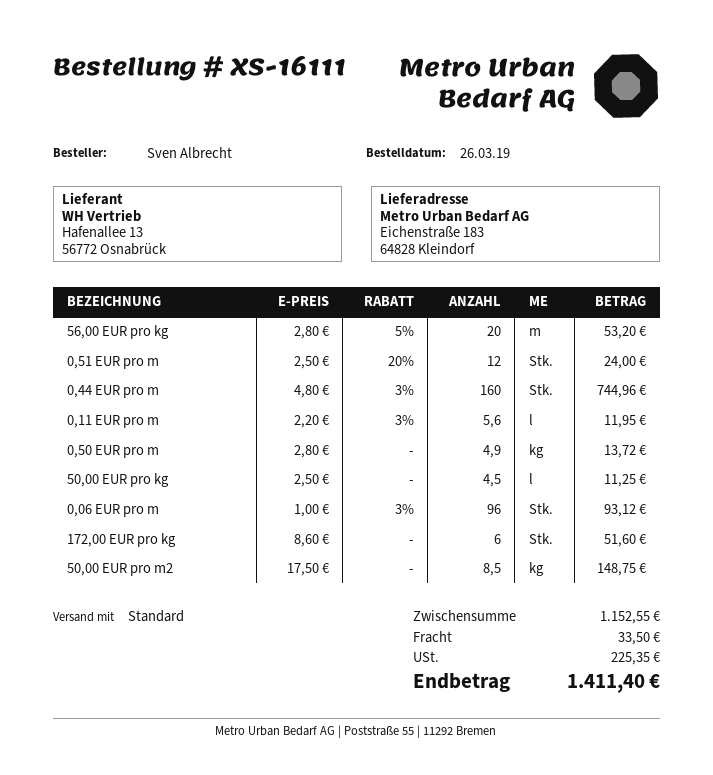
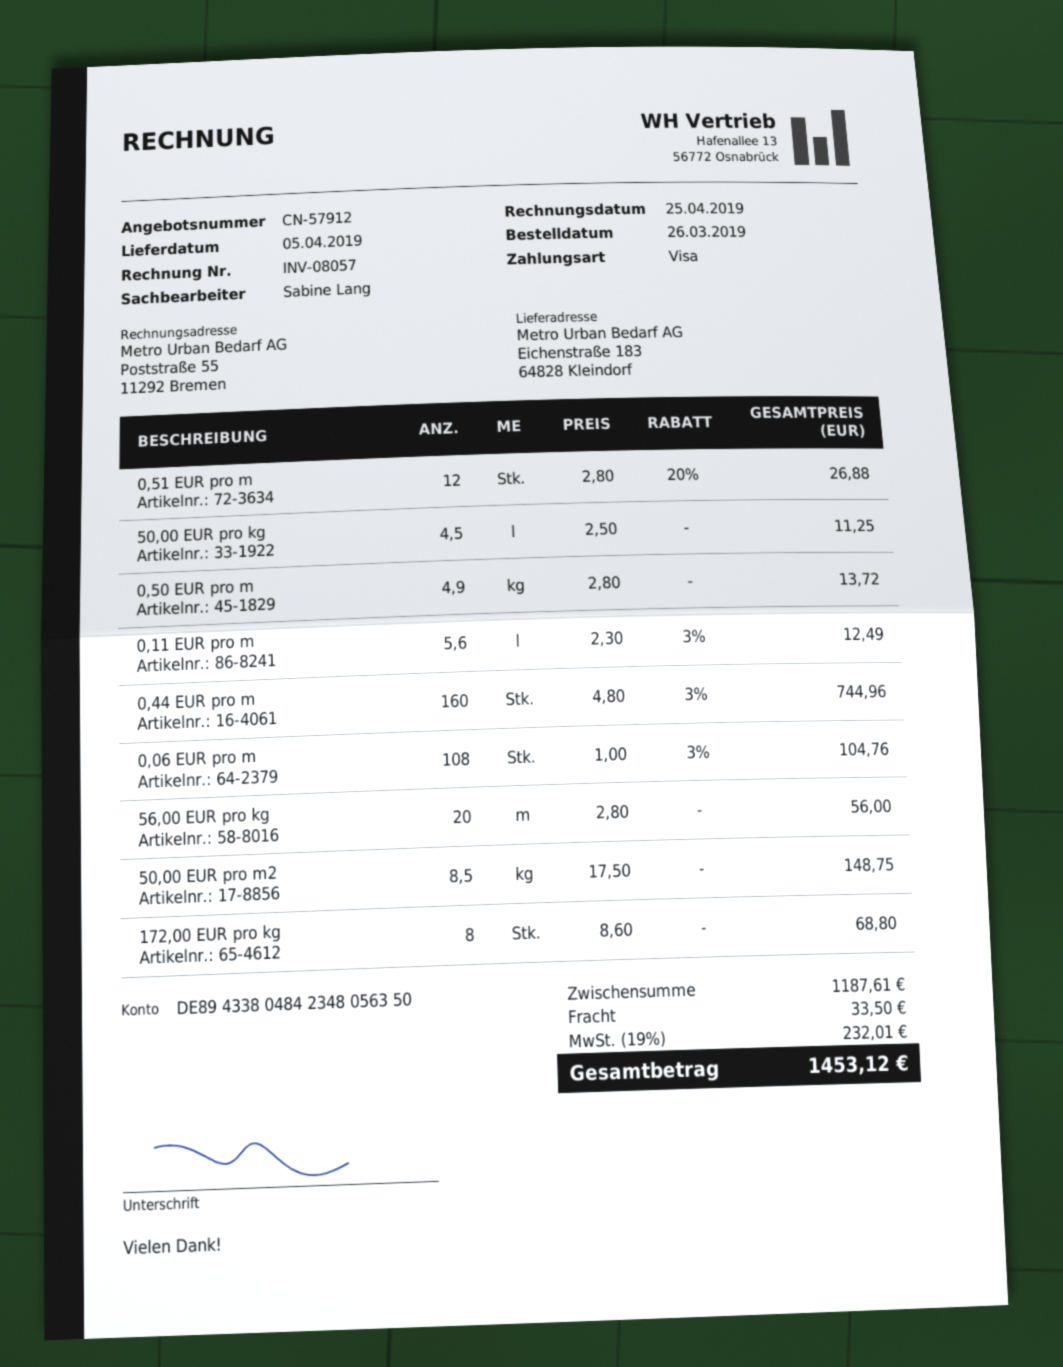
56,00 EUR pro kg: 20 x 2.80 - 5% = 53.20 -> 20 x 2.80 = 56.00
0,51 EUR pro m: 12 x 2.50 - 20% = 24.00 -> 12 x 2.80 - 20% = 26.88
0,11 EUR pro m: 5.6 x 2.20 - 3% = 11.95 -> 5.6 x 2.30 - 3% = 12.49
0,06 EUR pro m: 96 x 1.00 - 3% = 93.12 -> 108 x 1.00 - 3% = 104.76
172,00 EUR pro kg: 6 x 8.60 = 51.60 -> 8 x 8.60 = 68.80
subtotal: 1152.55 -> 1187.61
tax: 225.35 -> 232.01
total: 1411.40 -> 1453.12

